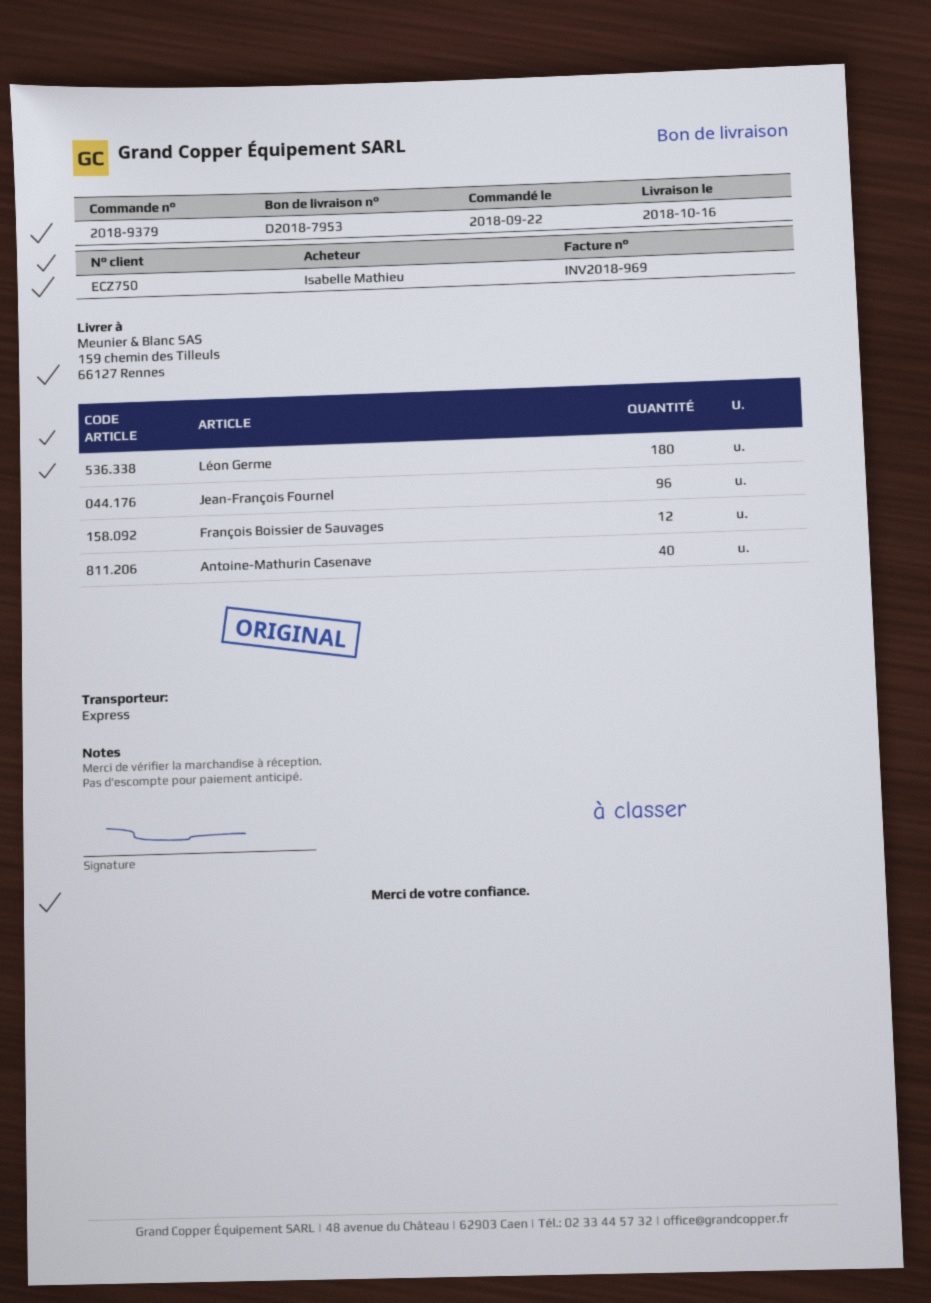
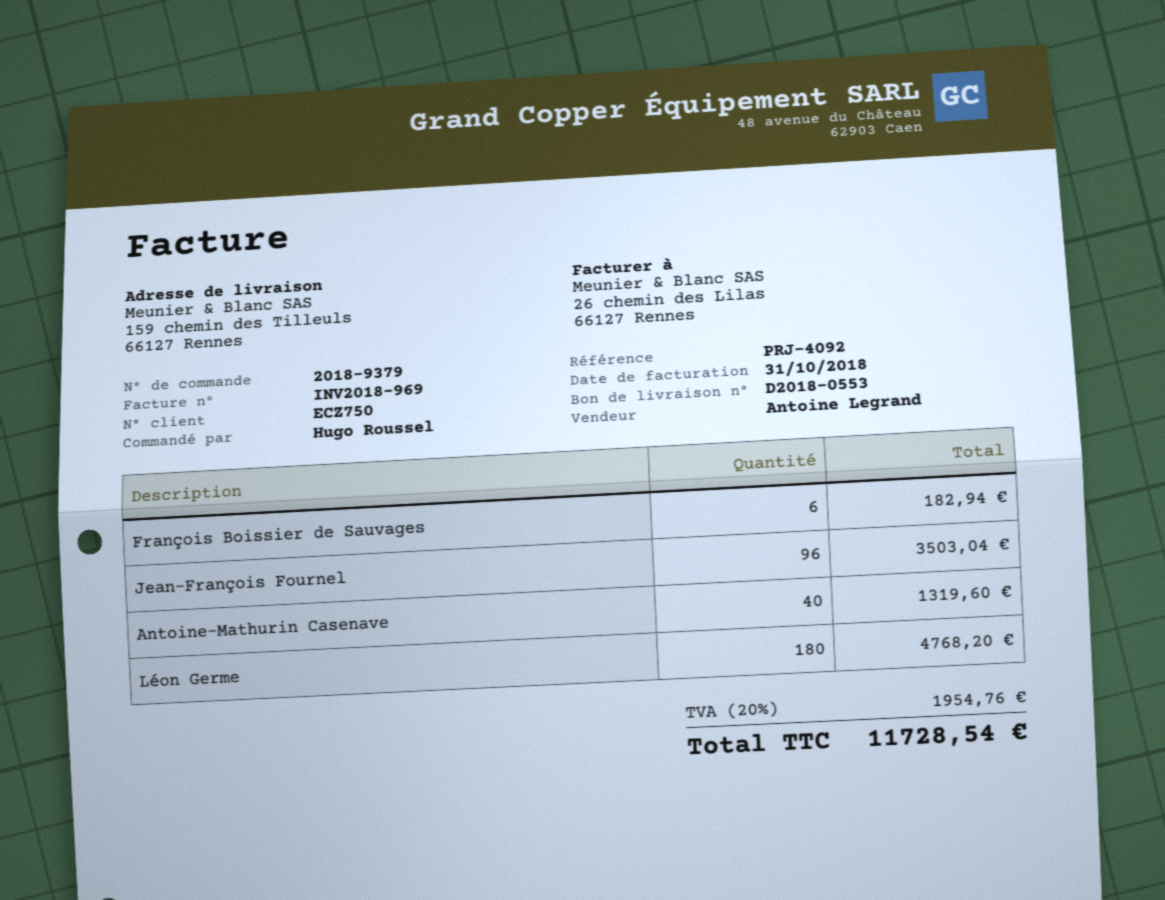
delivery note number: D2018-7953 -> D2018-0553
ordered by: Isabelle Mathieu -> Hugo Roussel
François Boissier de Sauvages: 12 -> 6

